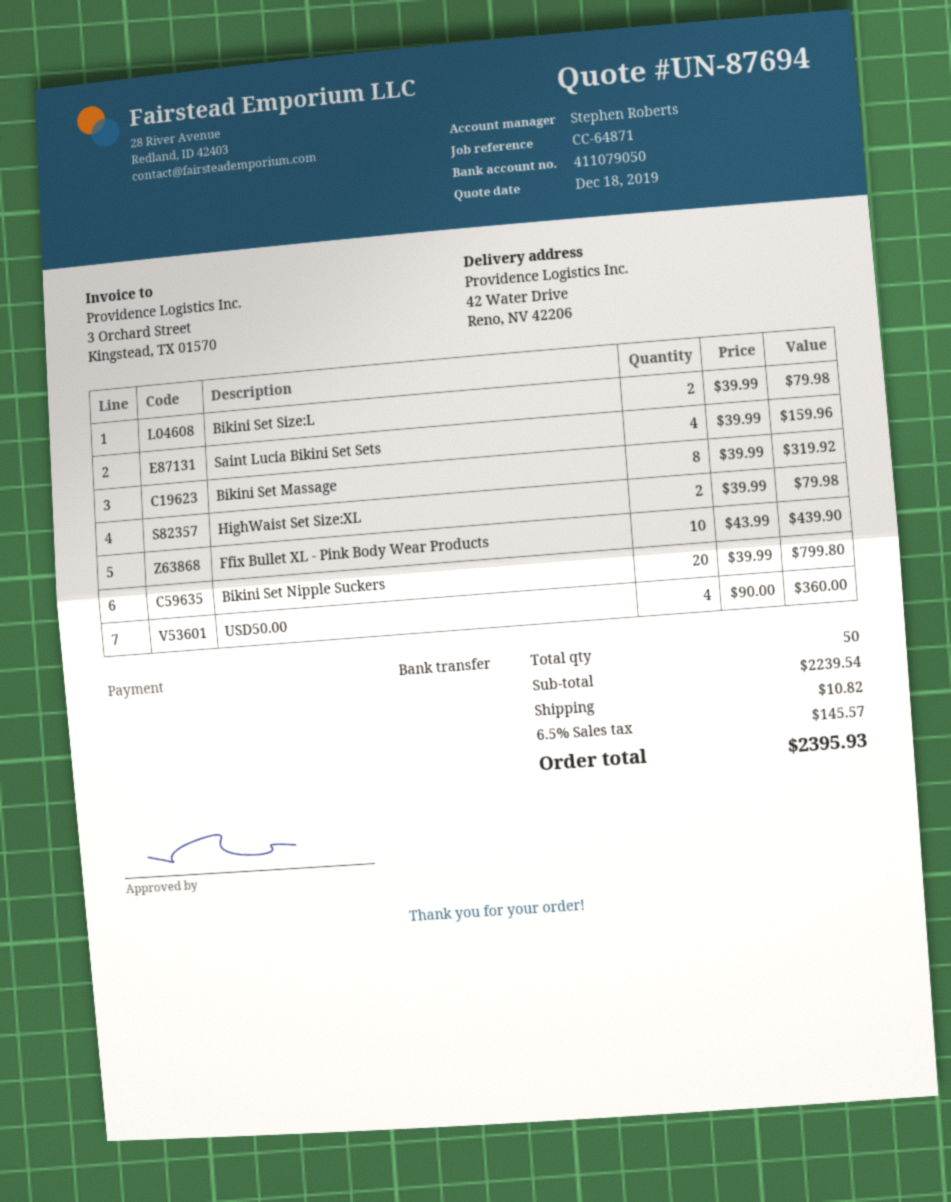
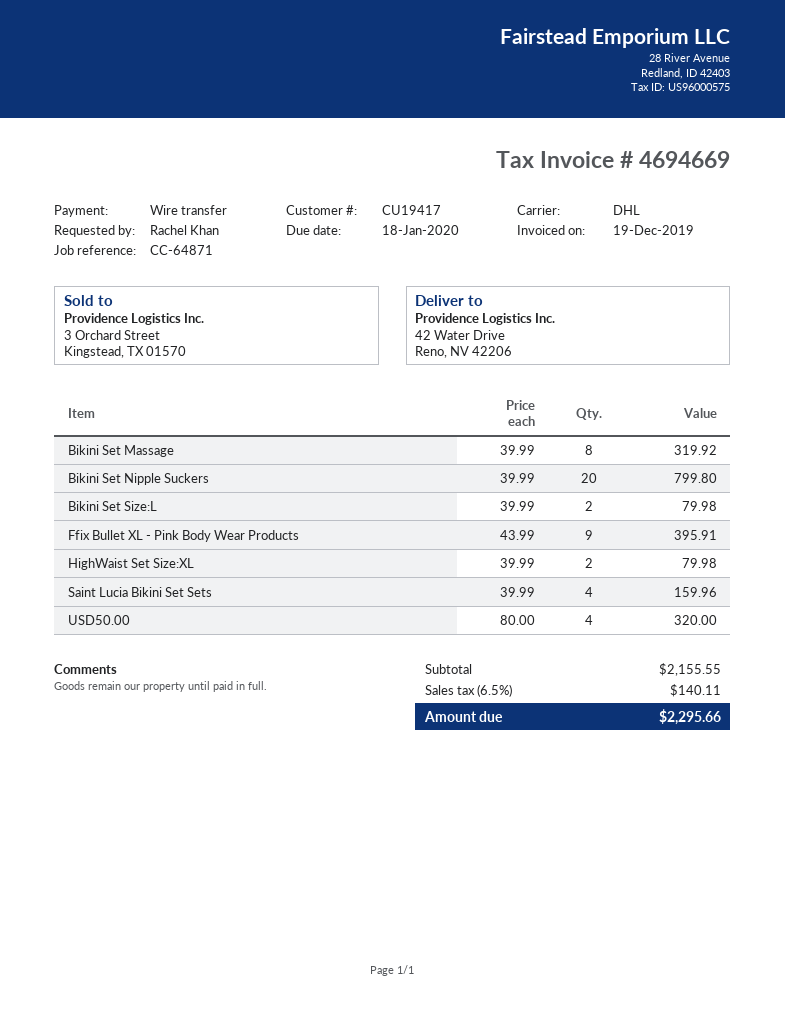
Ffix Bullet XL - Pink Body Wear Products: 10 x 43.99 = 439.90 -> 9 x 43.99 = 395.91
USD50.00: 4 x 90.00 = 360.00 -> 4 x 80.00 = 320.00
subtotal: 2239.54 -> 2155.55
shipping: 10.82 -> none
tax: 6.5% = 145.57 -> 6.5% = 140.11
total: 2395.93 -> 2295.66

